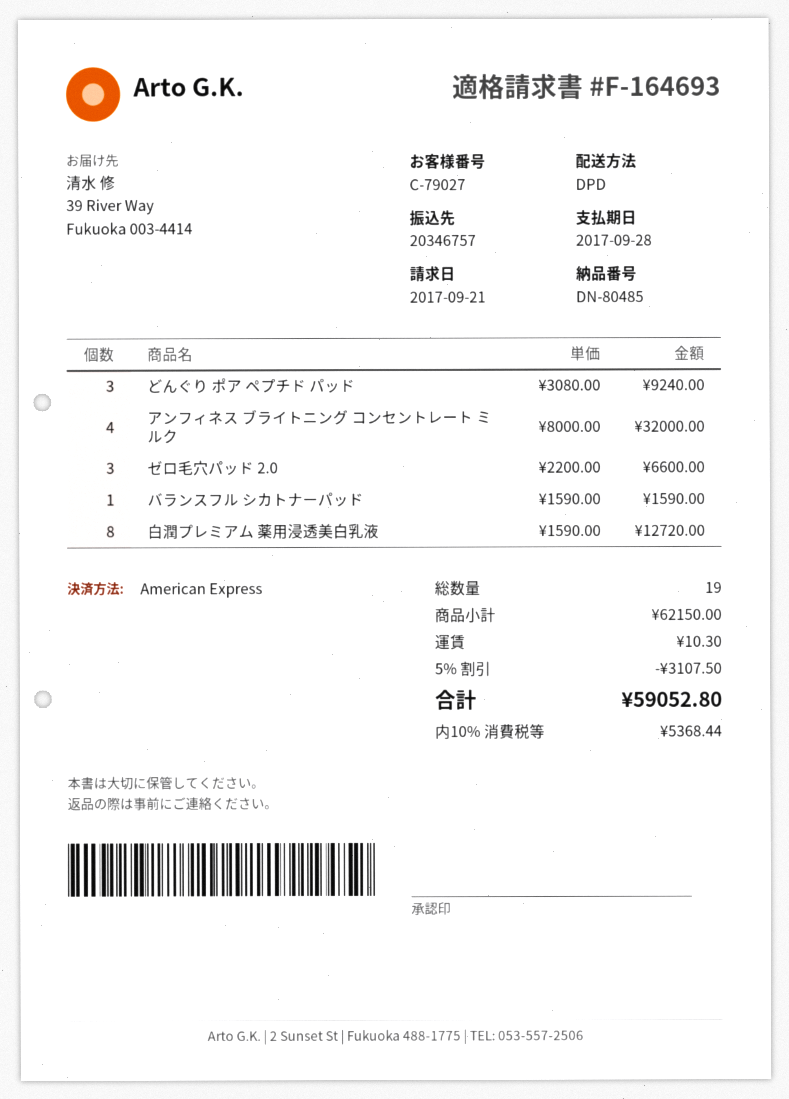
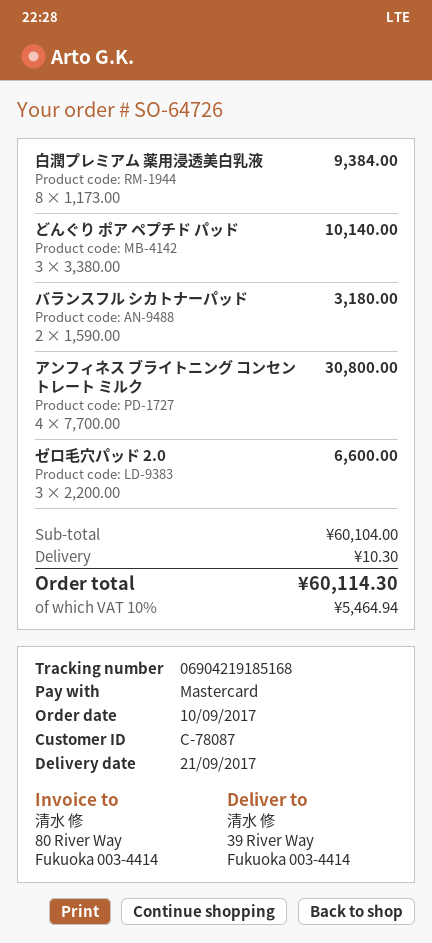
customer number: C-79027 -> C-78087
payment method: American Express -> Mastercard
どんぐり ポア ペプチド パッド: 3 x 3080.00 = 9240.00 -> 3 x 3380.00 = 10140.00
アンフィネス ブライトニング コンセントレート ミルク: 4 x 8000.00 = 32000.00 -> 4 x 7700.00 = 30800.00
バランスフル シカトナーパッド: 1 x 1590.00 = 1590.00 -> 2 x 1590.00 = 3180.00
白潤プレミアム 薬用浸透美白乳液: 8 x 1590.00 = 12720.00 -> 8 x 1173.00 = 9384.00
subtotal: 62150.00 -> 60104.00
discount: 5% = 3107.50 -> none
tax: 10% = 5368.44 -> 10% = 5464.94
total: 59052.80 -> 60114.30

